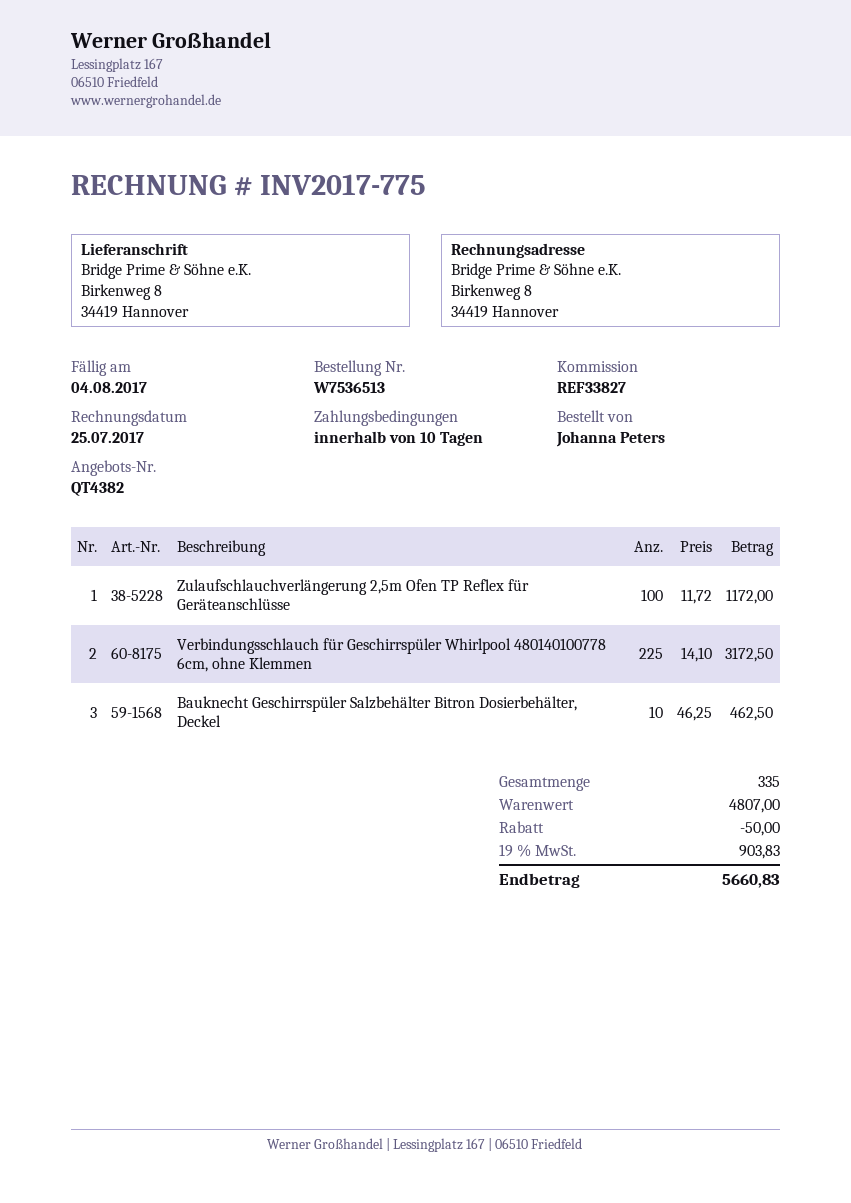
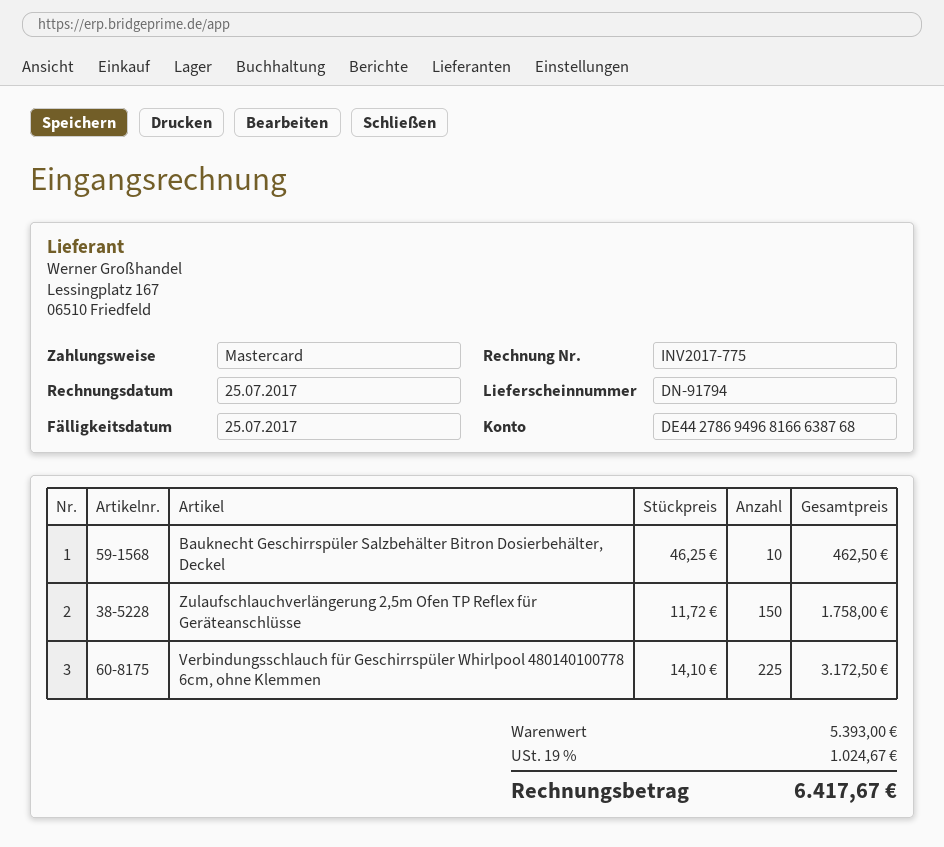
due date: 2017-08-04 -> 2017-07-25
Zulaufschlauchverlängerung 2,5m Ofen TP Reflex für Geräteanschlüsse: 100 x 11.72 = 1172.00 -> 150 x 11.72 = 1758.00
subtotal: 4807.00 -> 5393.00
discount: 50.00 -> none
tax: 19% = 903.83 -> 19% = 1024.67
total: 5660.83 -> 6417.67

